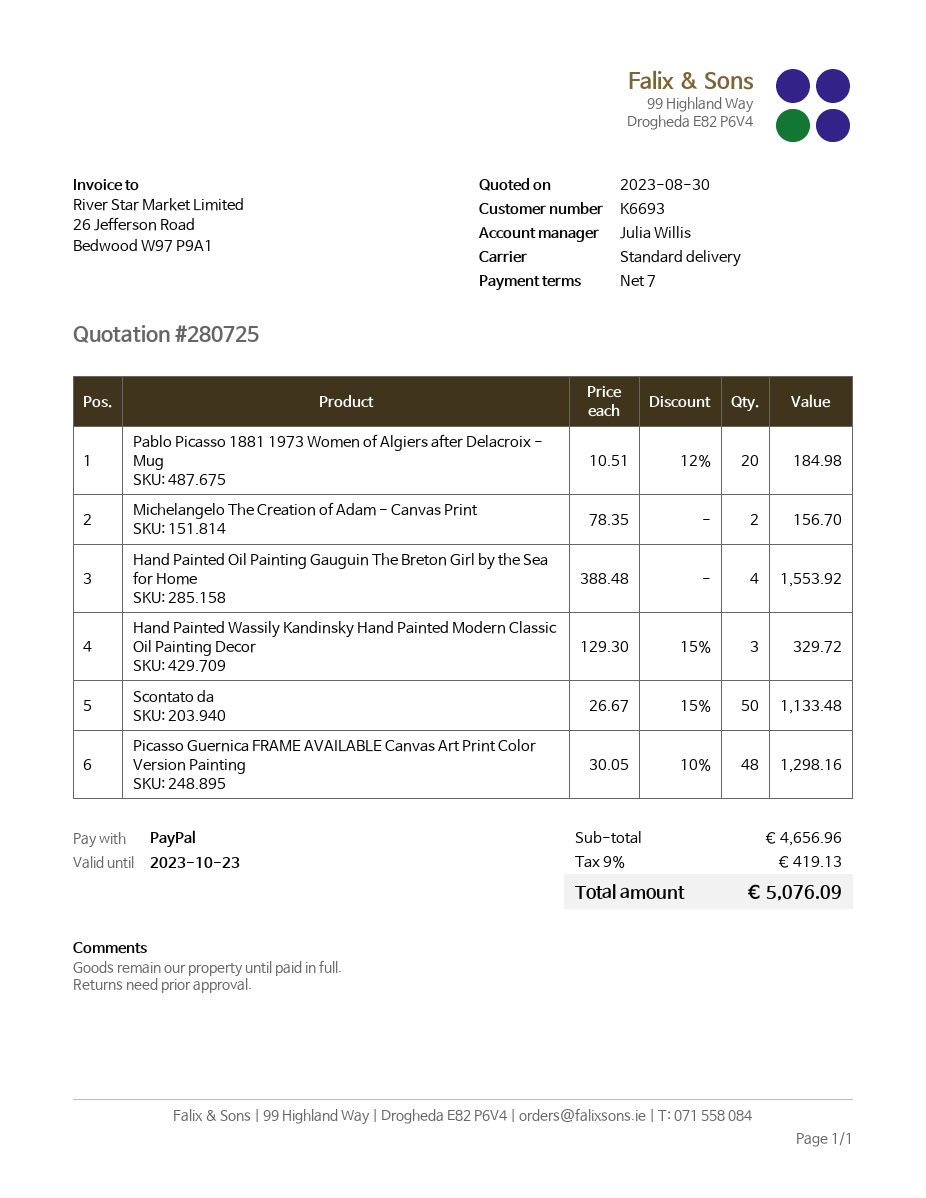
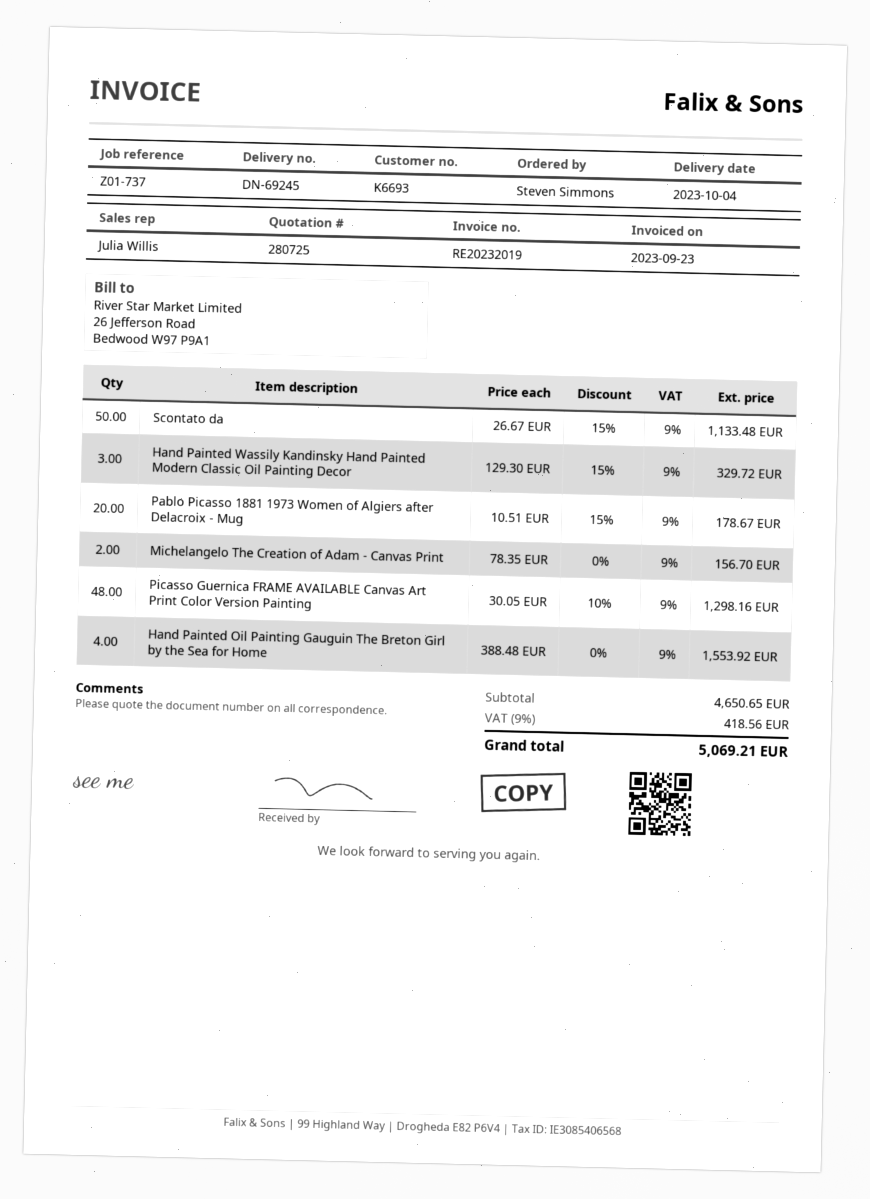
Pablo Picasso 1881 1973 Women of Algiers after Delacroix - Mug: 20 x 10.51 - 12% = 184.98 -> 20 x 10.51 - 15% = 178.67
subtotal: 4656.96 -> 4650.65
tax: 9% = 419.13 -> 9% = 418.56
total: 5076.09 -> 5069.21

